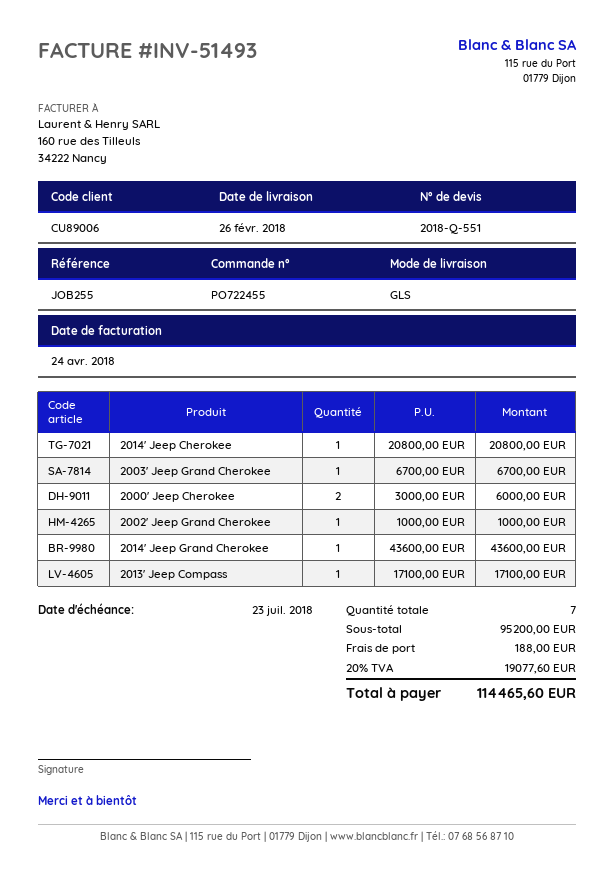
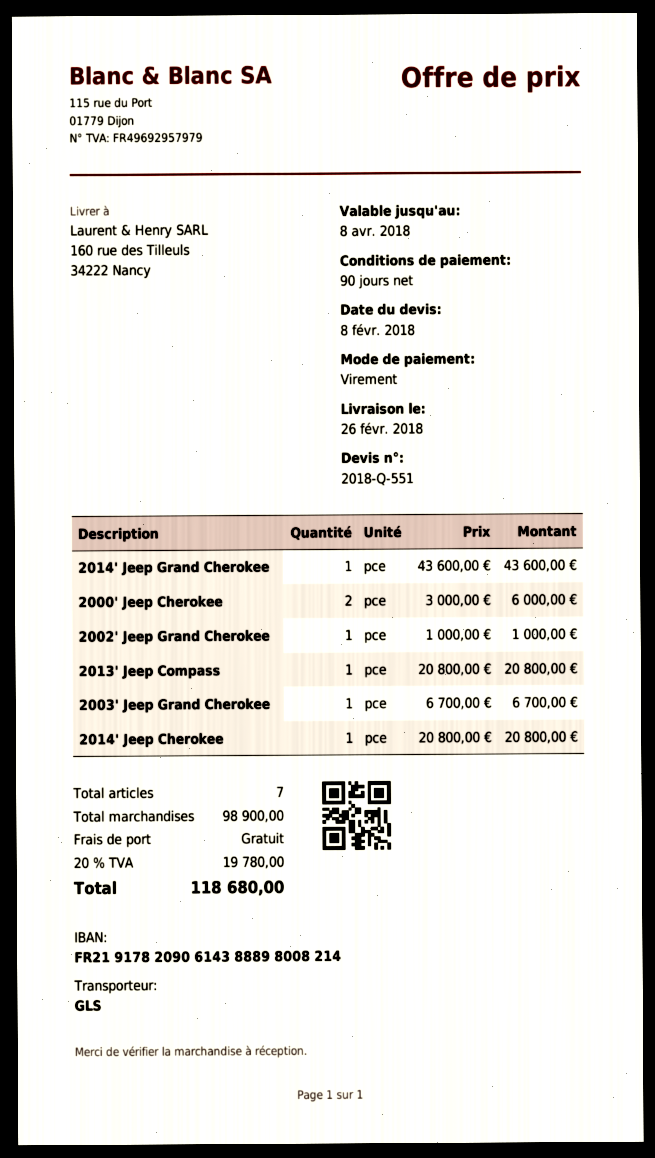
2013' Jeep Compass: 1 x 17100.00 = 17100.00 -> 1 x 20800.00 = 20800.00
subtotal: 95200.00 -> 98900.00
shipping: 188.00 -> 0.00
tax: 20% = 19077.60 -> 20% = 19780.00
total: 114465.60 -> 118680.00

